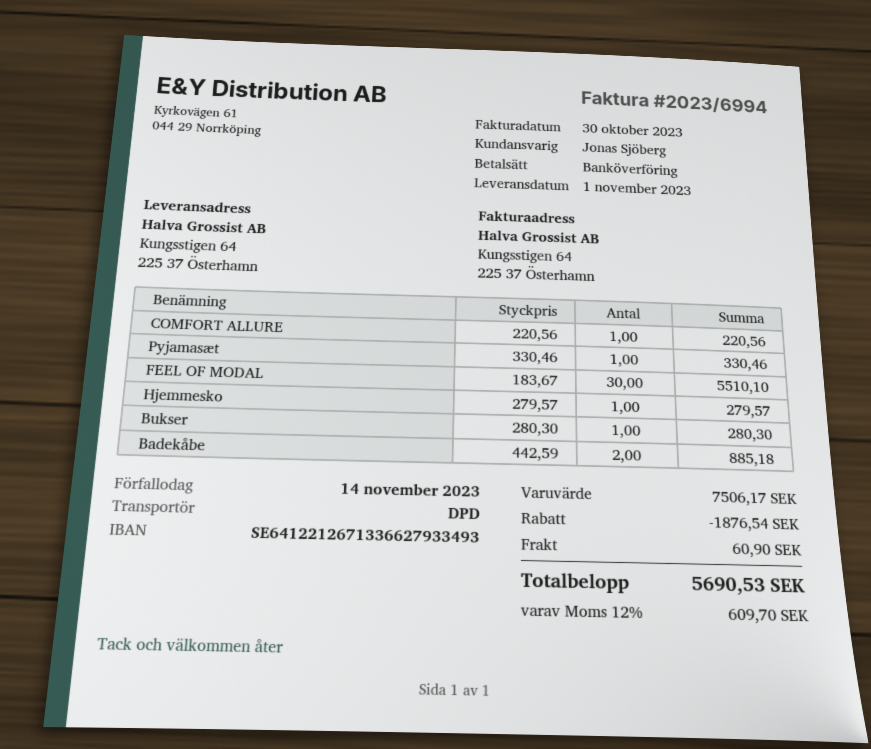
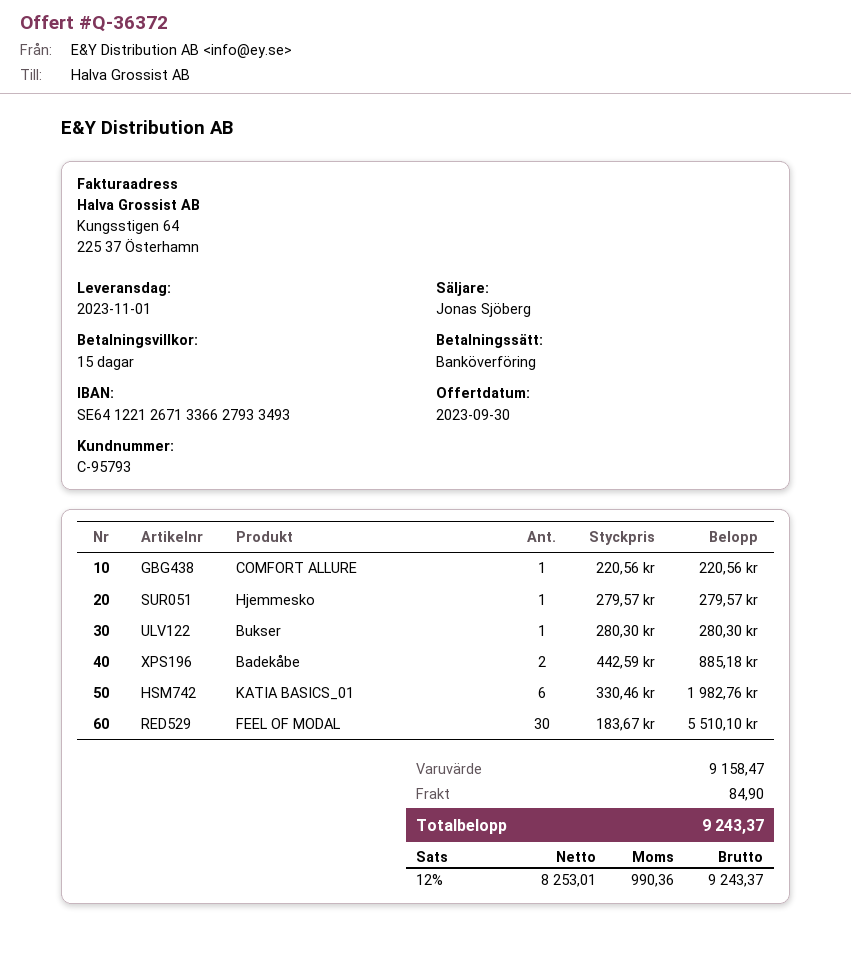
Pyjamasæt: 1 x 330.46 = 330.46 -> none
KATIA BASICS_01: none -> 6 x 330.46 = 1982.76
subtotal: 7506.17 -> 9158.47
discount: 1876.54 -> none
shipping: 60.90 -> 84.90
tax: 12% = 609.70 -> 12% = 990.36
total: 5690.53 -> 9243.37

